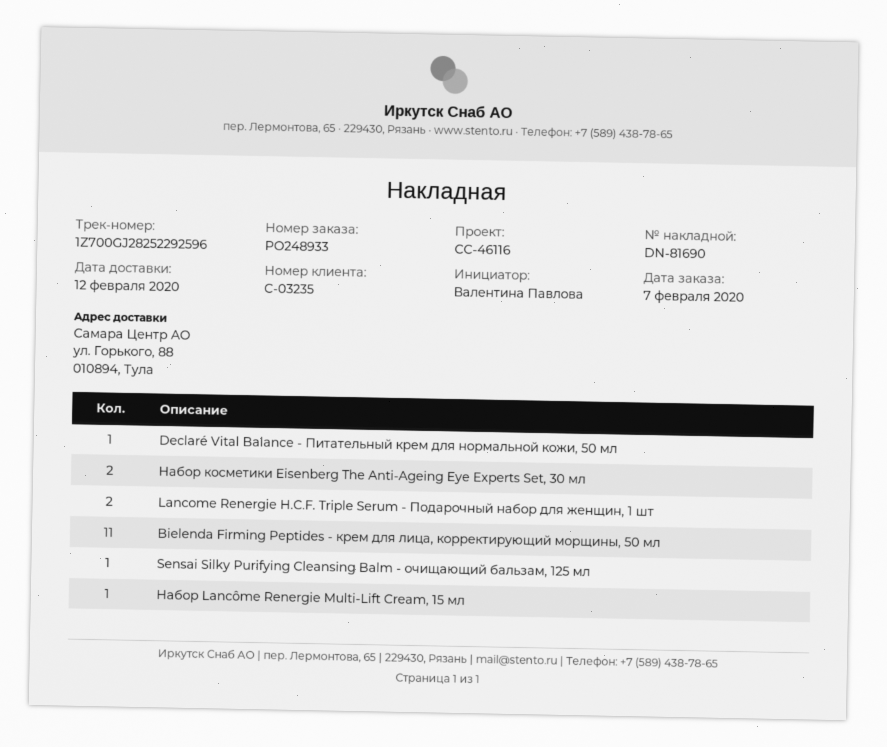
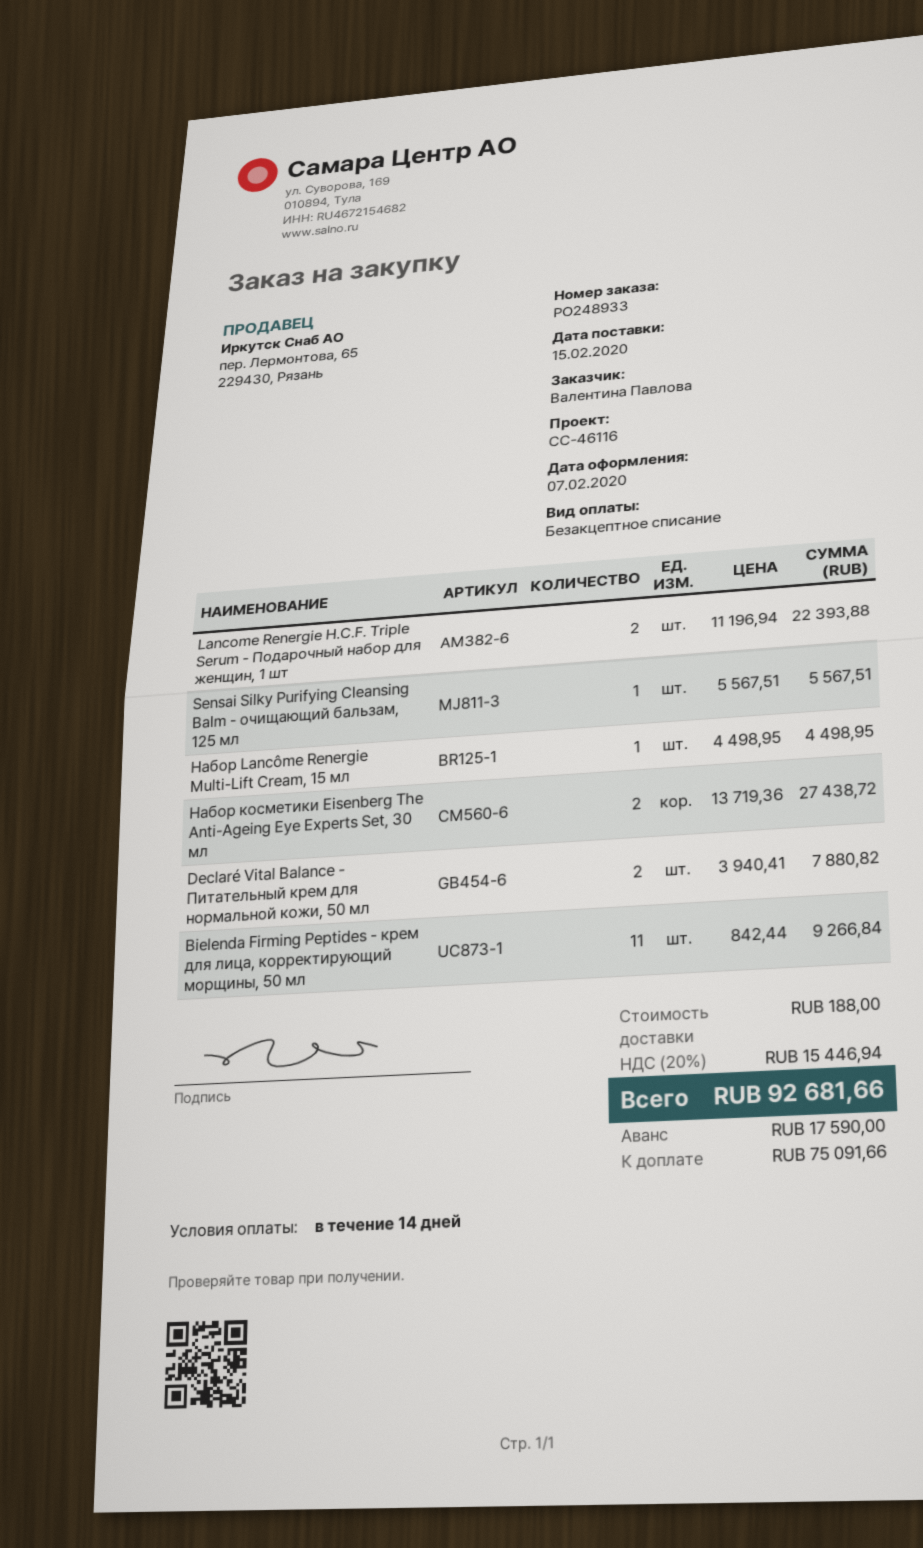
delivery date: 2020-02-12 -> 2020-02-15
Declaré Vital Balance - Питательный крем для нормальной кожи, 50 мл: 1 -> 2

